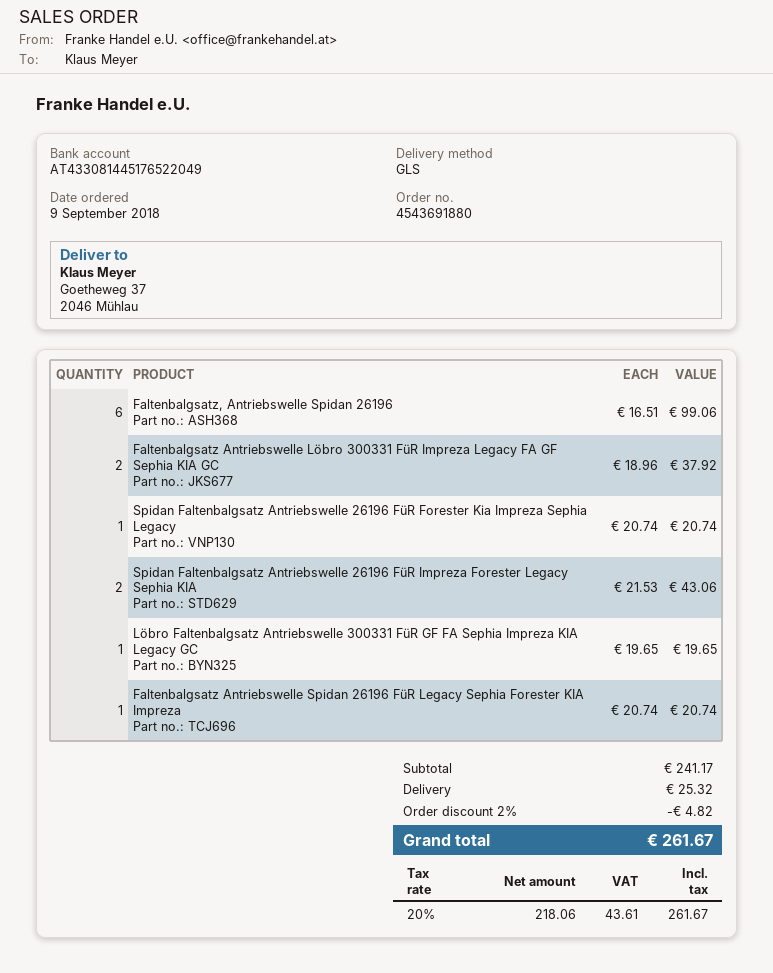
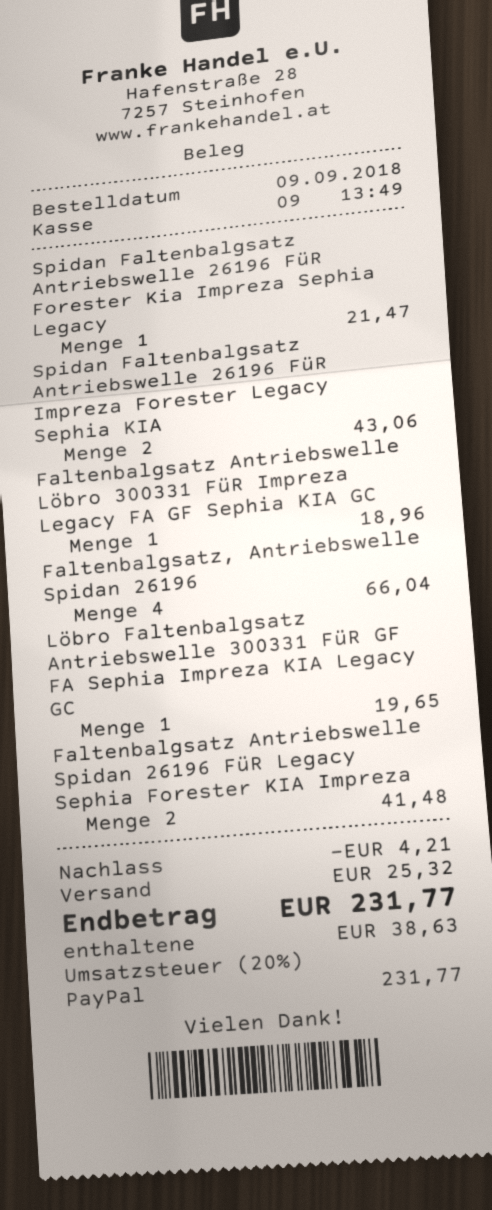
Faltenbalgsatz, Antriebswelle Spidan 26196: 6 for 99.06 -> 4 for 66.04
Faltenbalgsatz Antriebswelle Löbro 300331 FüR Impreza Legacy FA GF Sephia KIA GC: 2 for 37.92 -> 1 for 18.96
Spidan Faltenbalgsatz Antriebswelle 26196 FüR Forester Kia Impreza Sephia Legacy: 1 for 20.74 -> 1 for 21.47
Faltenbalgsatz Antriebswelle Spidan 26196 FüR Legacy Sephia Forester KIA Impreza: 1 for 20.74 -> 2 for 41.48
discount: 4.82 -> 4.21
tax: 20% = 43.61 -> 20% = 38.63
total: 261.67 -> 231.77

